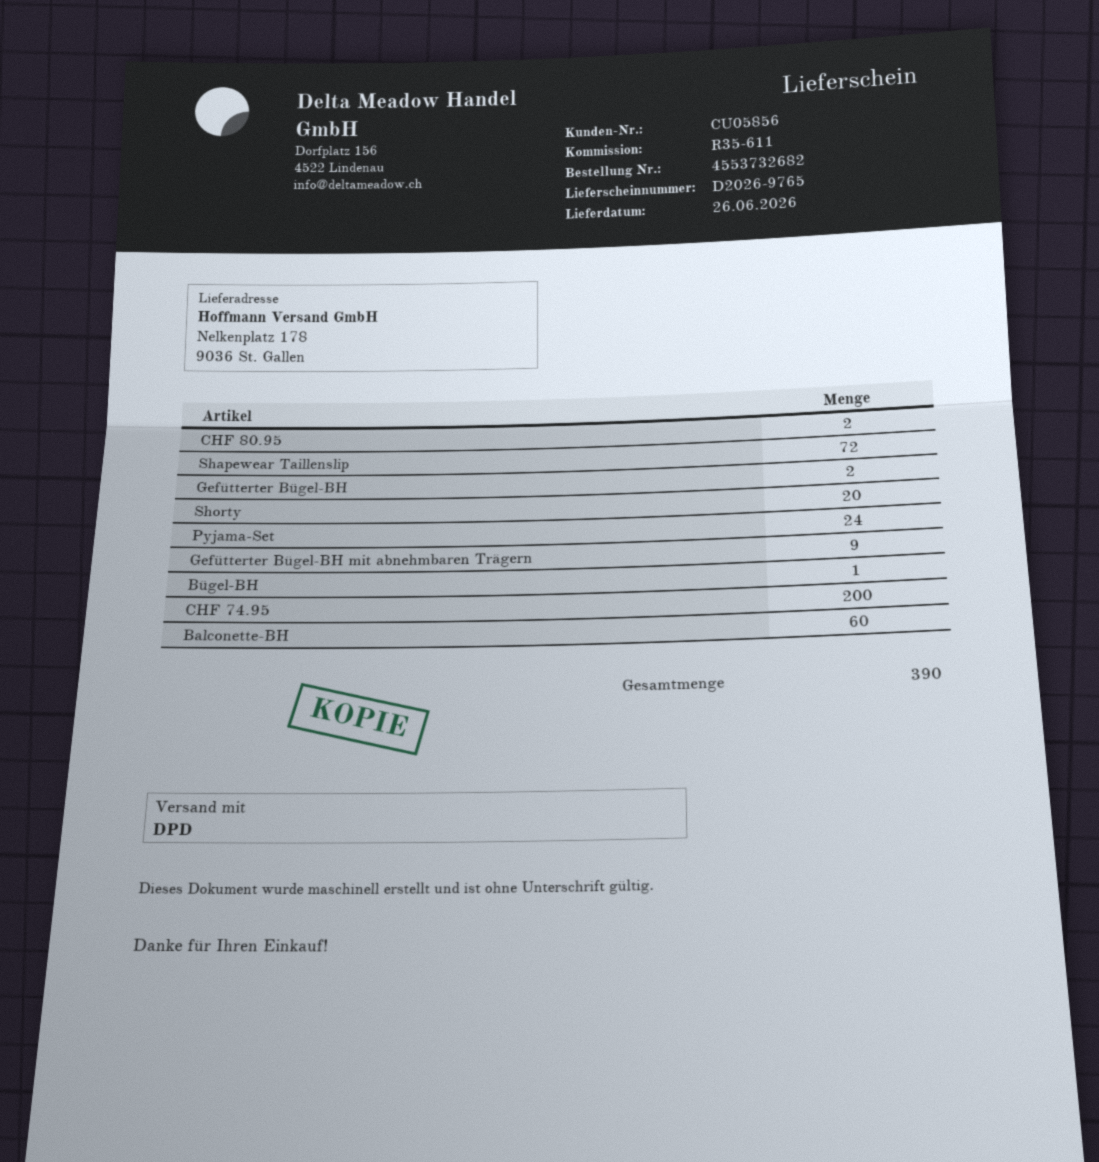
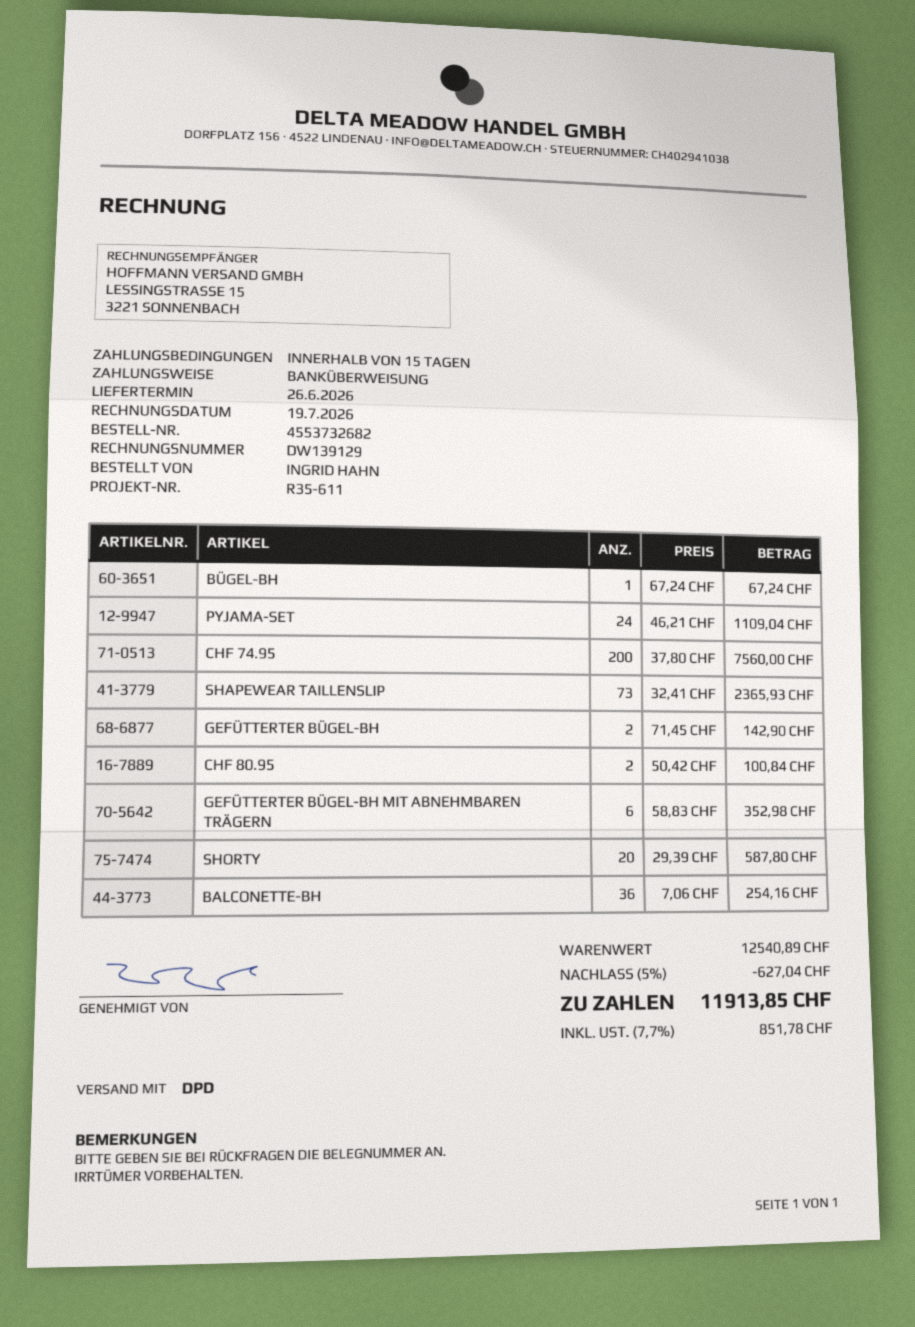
Shapewear Taillenslip: 72 -> 73
Gefütterter Bügel-BH mit abnehmbaren Trägern: 9 -> 6
Balconette-BH: 60 -> 36

